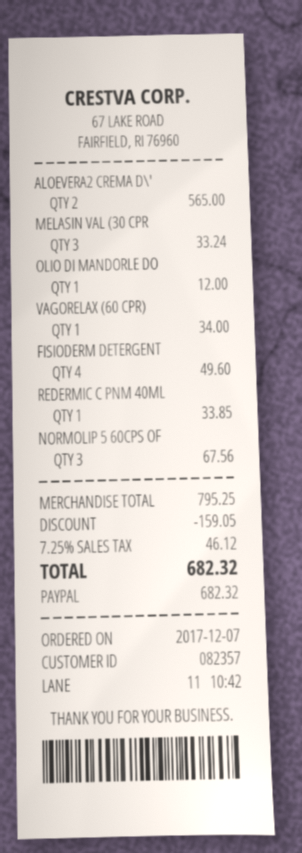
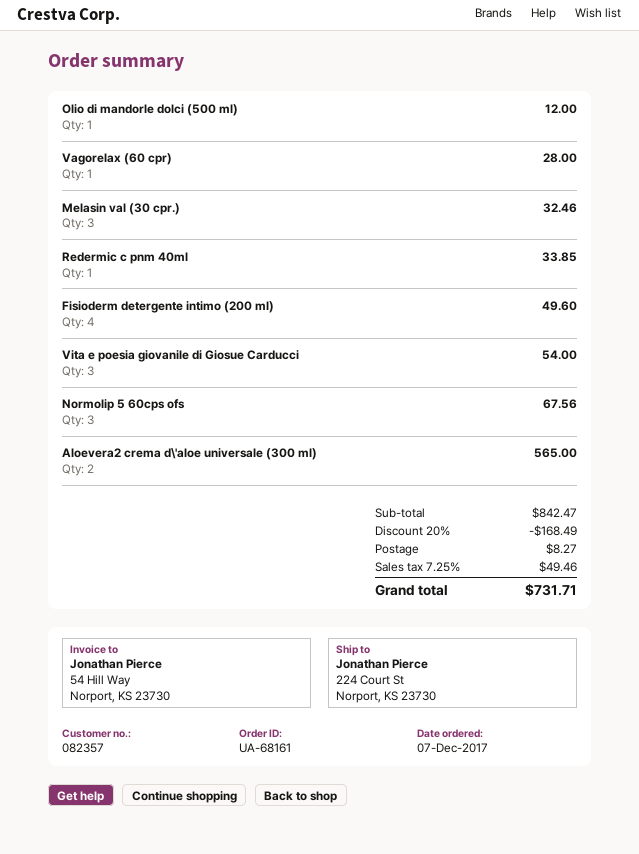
MELASIN VAL (30 CPR: 3 for 33.24 -> 3 for 32.46
VAGORELAX (60 CPR): 1 for 34.00 -> 1 for 28.00
Vita e poesia giovanile di Giosue Carducci: none -> 3 for 54.00
subtotal: 795.25 -> 842.47
discount: 159.05 -> 168.49
shipping: none -> 8.27
tax: 7.25% = 46.12 -> 7.25% = 49.46
total: 682.32 -> 731.71

